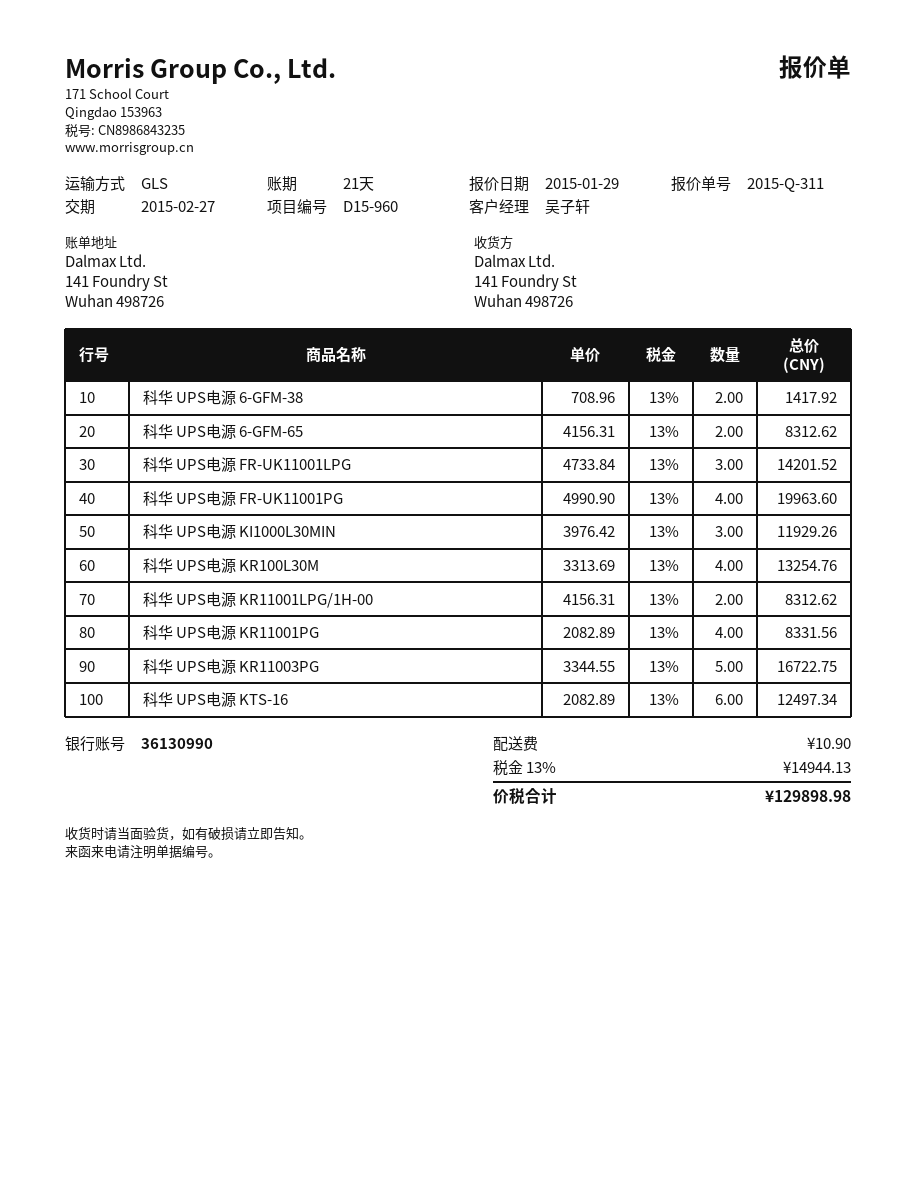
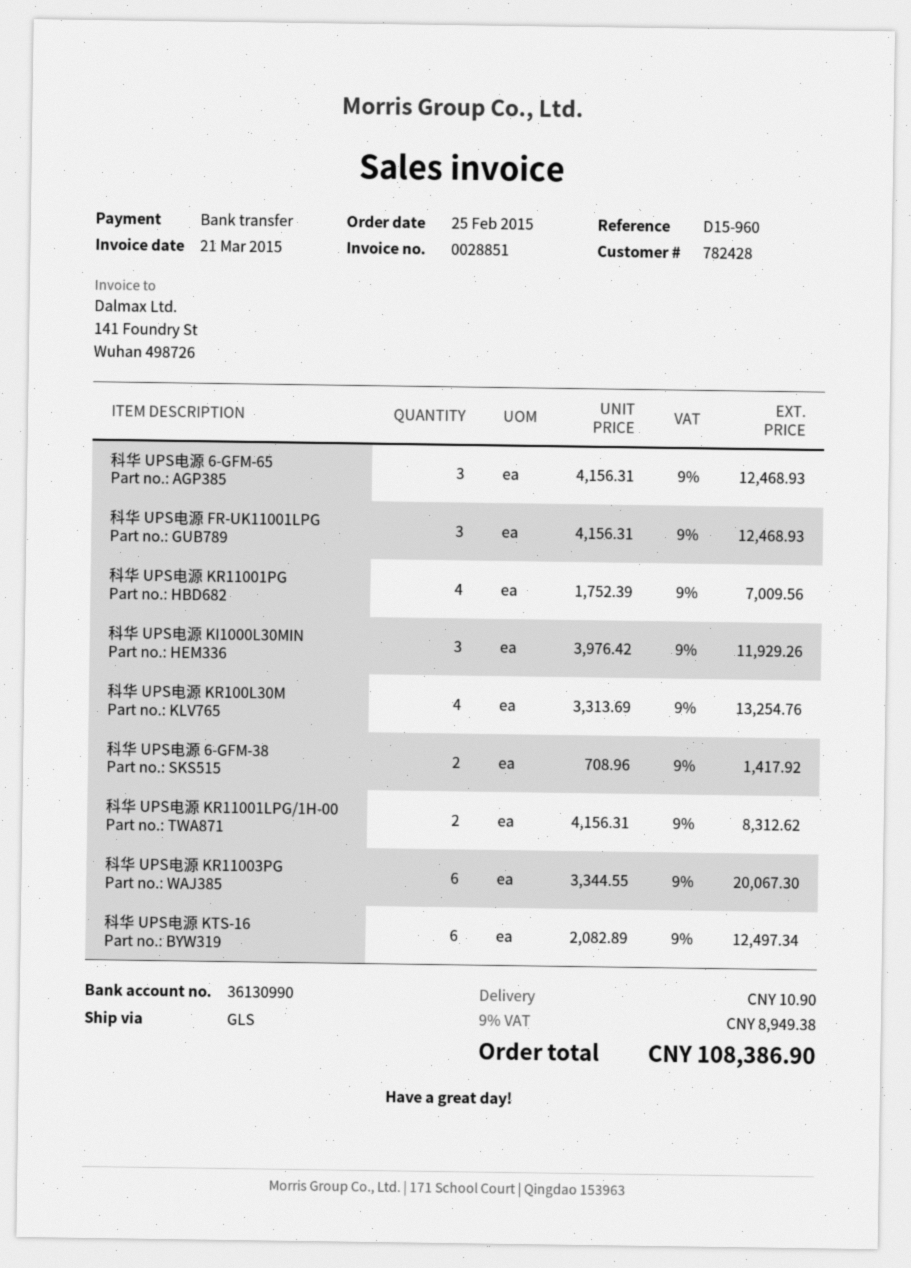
科华 UPS电源 6-GFM-65: 2 x 4156.31 = 8312.62 -> 3 x 4156.31 = 12468.93
科华 UPS电源 FR-UK11001LPG: 3 x 4733.84 = 14201.52 -> 3 x 4156.31 = 12468.93
科华 UPS电源 FR-UK11001PG: 4 x 4990.90 = 19963.60 -> none
科华 UPS电源 KR11001PG: 4 x 2082.89 = 8331.56 -> 4 x 1752.39 = 7009.56
科华 UPS电源 KR11003PG: 5 x 3344.55 = 16722.75 -> 6 x 3344.55 = 20067.30
tax: 13% = 14944.13 -> 9% = 8949.38
total: 129898.98 -> 108386.90

